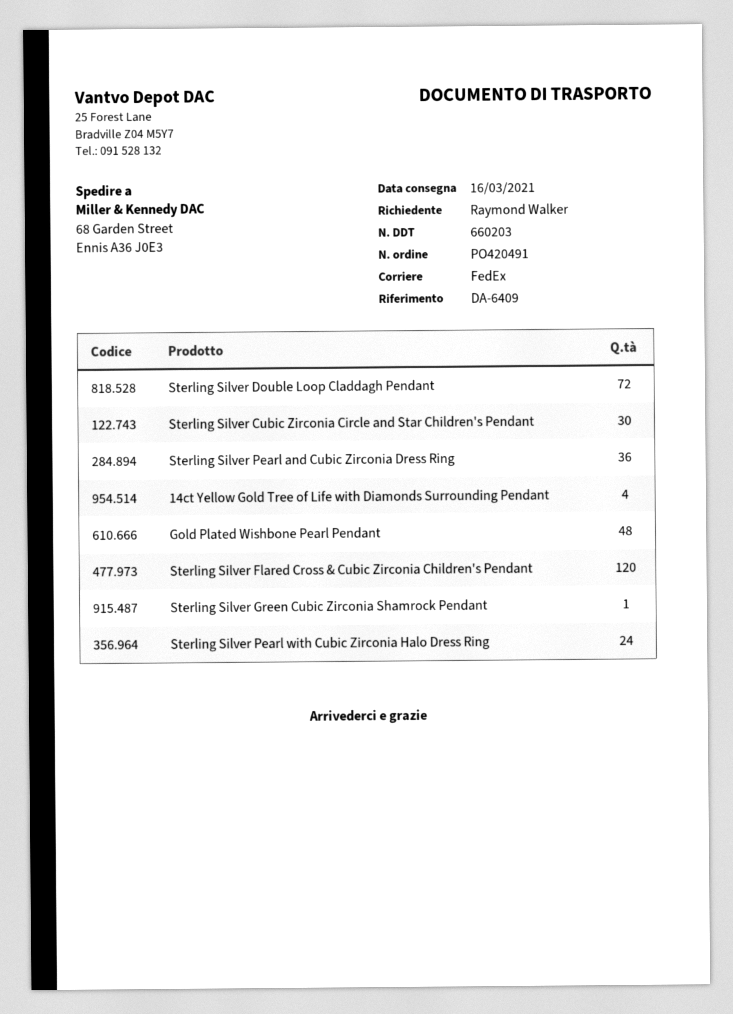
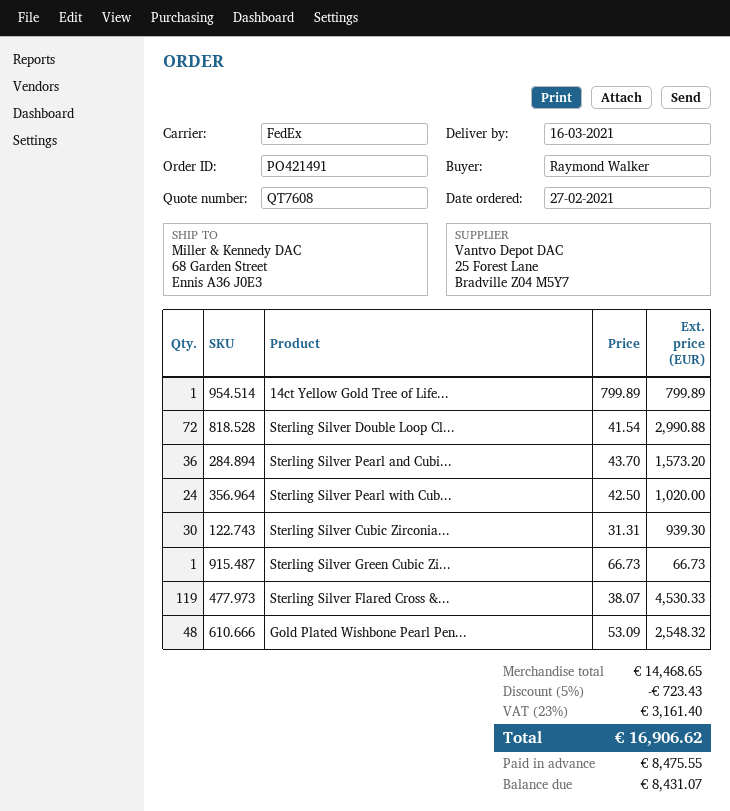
order number: PO420491 -> PO421491
14ct Yellow Gold Tree of Life with Diamonds Surrounding Pendant: 4 -> 1
Sterling Silver Flared Cross & Cubic Zirconia Children's Pendant: 120 -> 119

